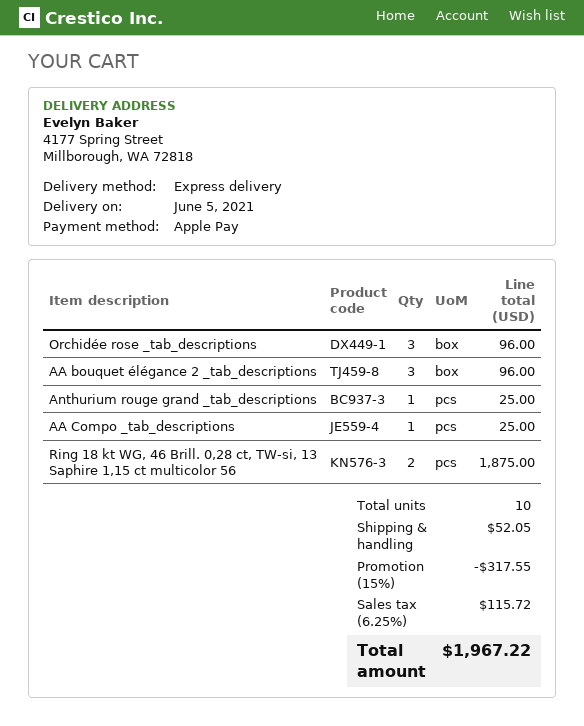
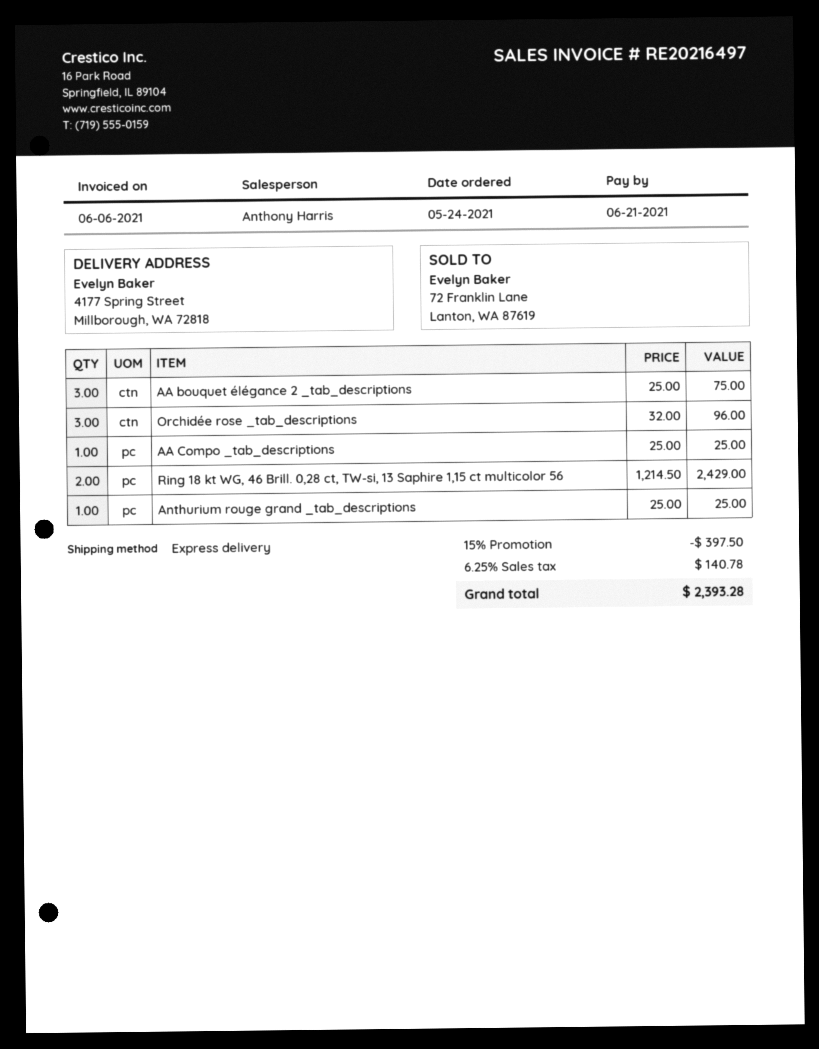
AA bouquet élégance 2 _tab_descriptions: 3 for 96.00 -> 3 for 75.00
Ring 18 kt WG, 46 Brill. 0,28 ct, TW-si, 13 Saphire 1,15 ct multicolor 56: 2 for 1875.00 -> 2 for 2429.00
discount: 15% = 317.55 -> 15% = 397.50
shipping: 52.05 -> none
tax: 6.25% = 115.72 -> 6.25% = 140.78
total: 1967.22 -> 2393.28

